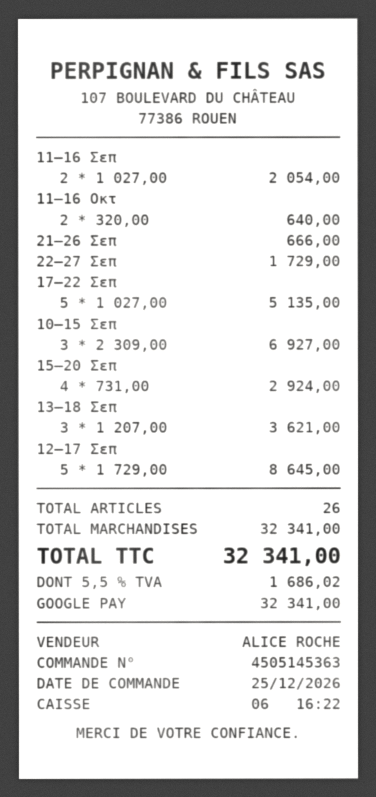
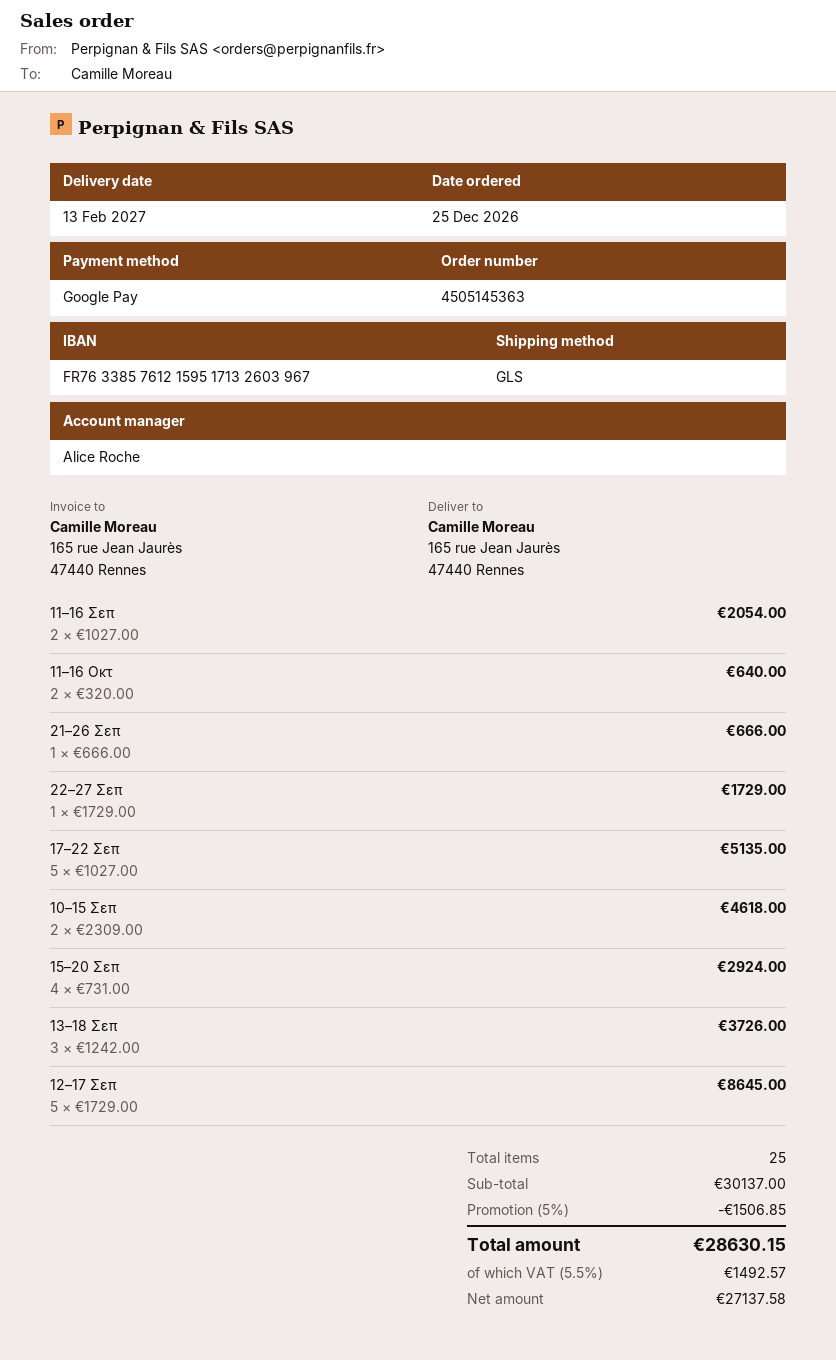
10–15 Σεπ: 3 x 2309.00 = 6927.00 -> 2 x 2309.00 = 4618.00
13–18 Σεπ: 3 x 1207.00 = 3621.00 -> 3 x 1242.00 = 3726.00
total quantity: 26 -> 25
subtotal: 32341.00 -> 30137.00
discount: none -> 5% = 1506.85
tax: 5.5% = 1686.02 -> 5.5% = 1492.57
total: 32341.00 -> 28630.15

